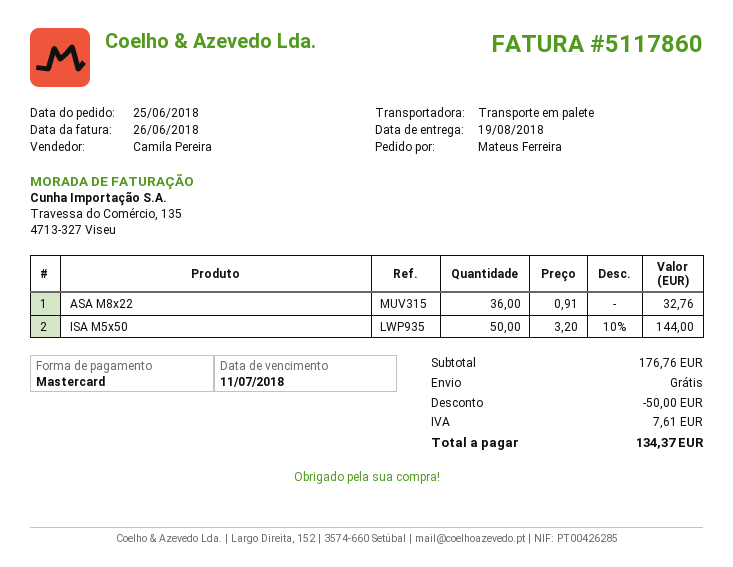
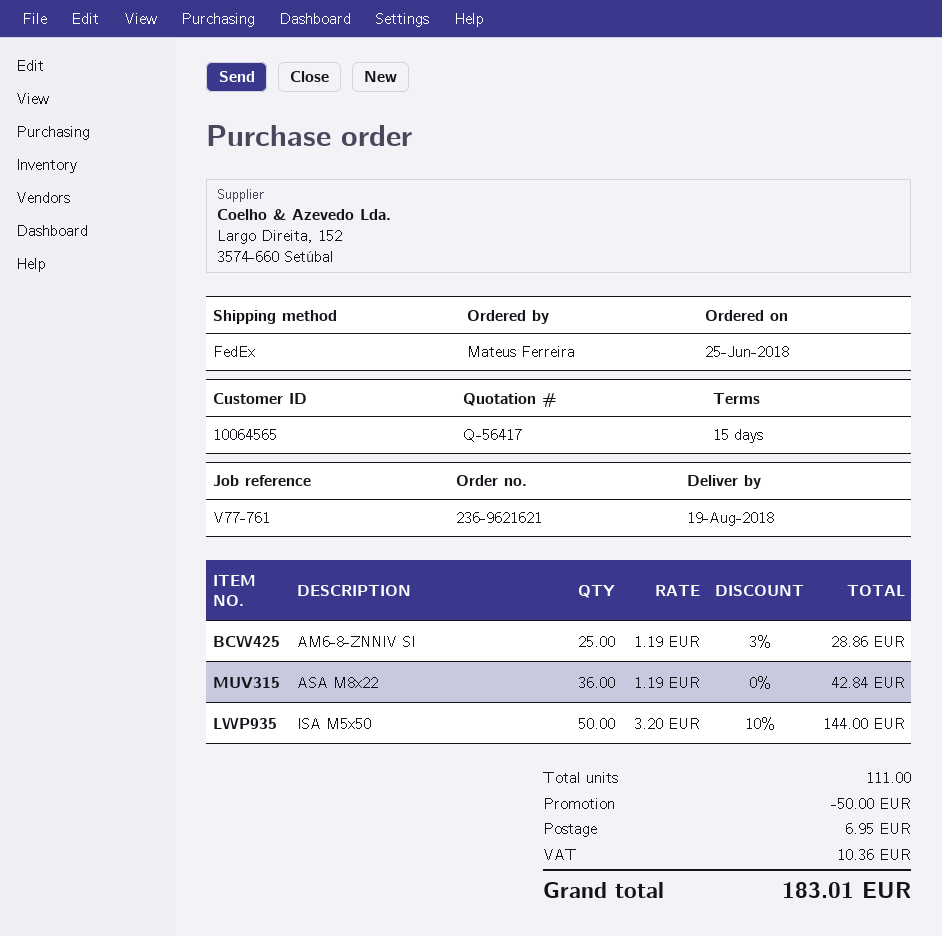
shipping method: pallet freight -> FedEx
ASA M8x22: 36 x 0.91 = 32.76 -> 36 x 1.19 = 42.84
AM6-8-ZNNIV SI: none -> 25 x 1.19 - 3% = 28.86
shipping: 0.00 -> 6.95
tax: 7.61 -> 10.36
total: 134.37 -> 183.01

